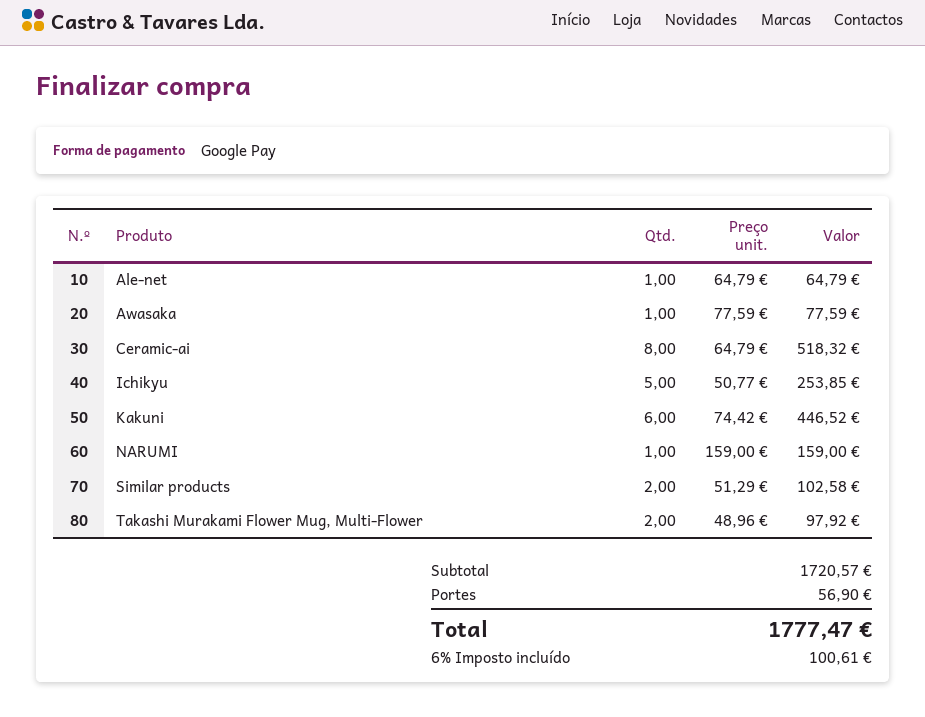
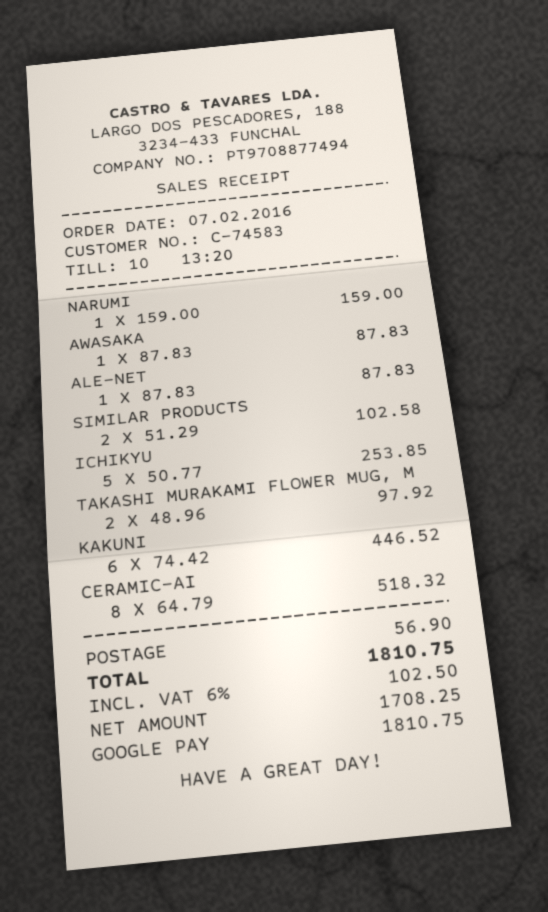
Ale-net: 1 x 64.79 = 64.79 -> 1 x 87.83 = 87.83
Awasaka: 1 x 77.59 = 77.59 -> 1 x 87.83 = 87.83
tax: 6% = 100.61 -> 6% = 102.50
total: 1777.47 -> 1810.75

